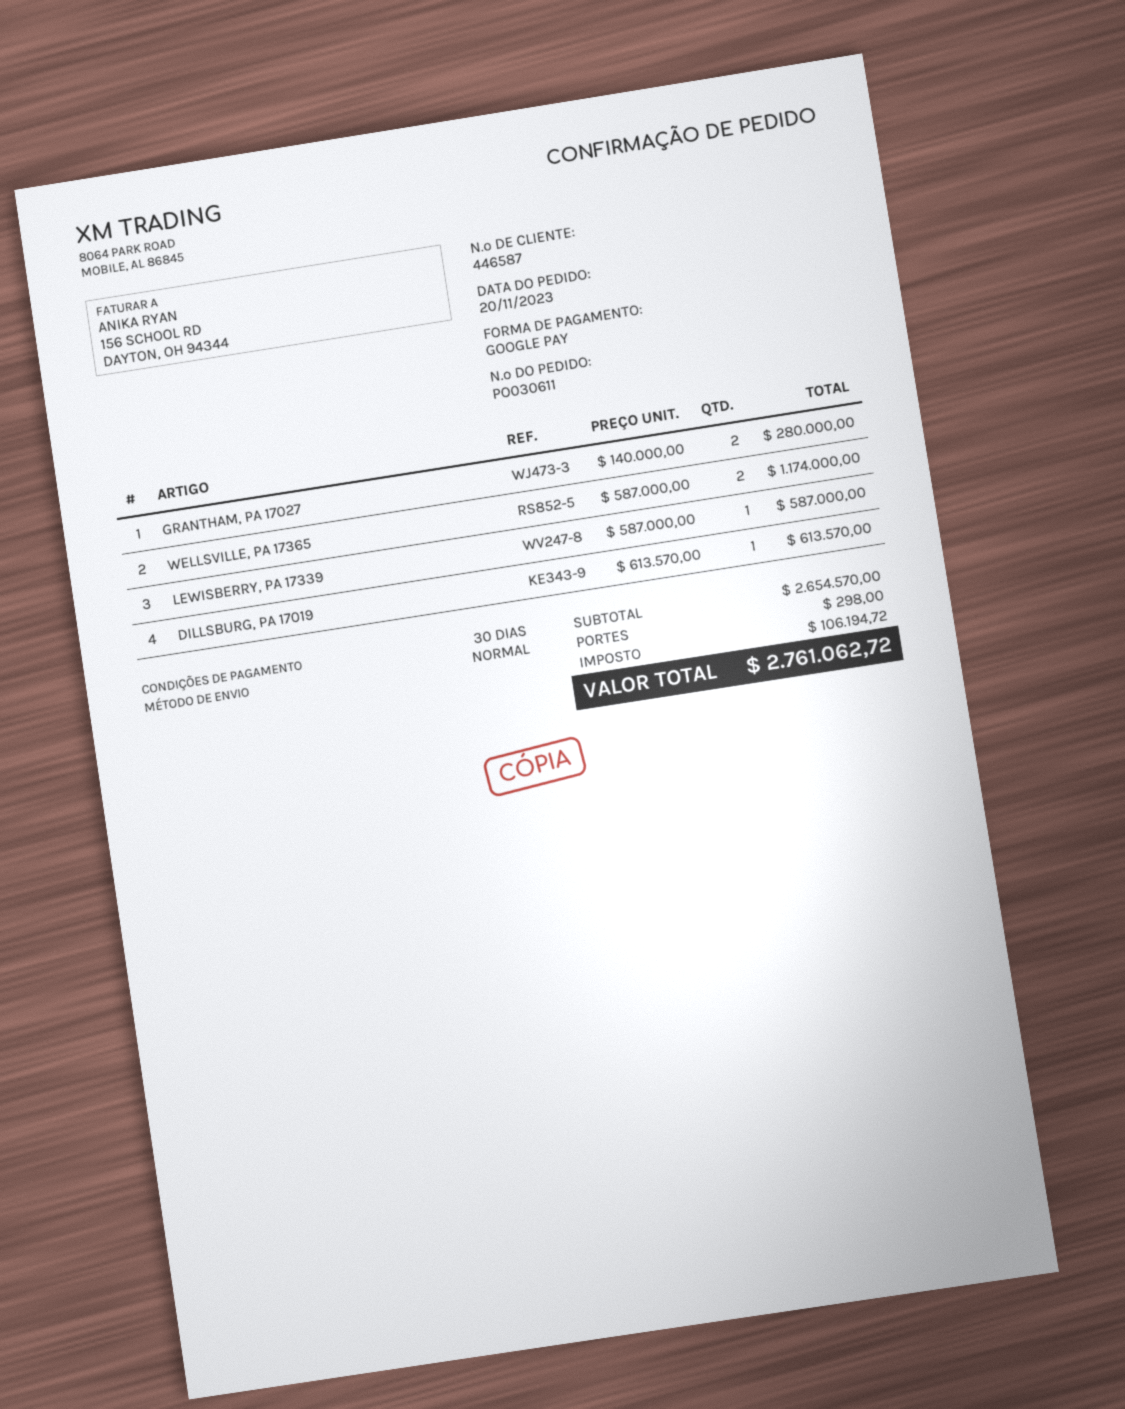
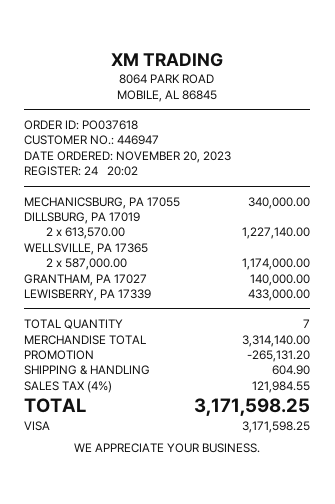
order number: PO030611 -> PO037618
customer number: 446587 -> 446947
payment method: Google Pay -> Visa
GRANTHAM, PA 17027: 2 x 140000.00 = 280000.00 -> 1 x 140000.00 = 140000.00
LEWISBERRY, PA 17339: 1 x 587000.00 = 587000.00 -> 1 x 433000.00 = 433000.00
DILLSBURG, PA 17019: 1 x 613570.00 = 613570.00 -> 2 x 613570.00 = 1227140.00
MECHANICSBURG, PA 17055: none -> 1 x 340000.00 = 340000.00
subtotal: 2654570.00 -> 3314140.00
discount: none -> 265131.20
shipping: 298.00 -> 604.90
tax: 106194.72 -> 121984.55
total: 2761062.72 -> 3171598.25

